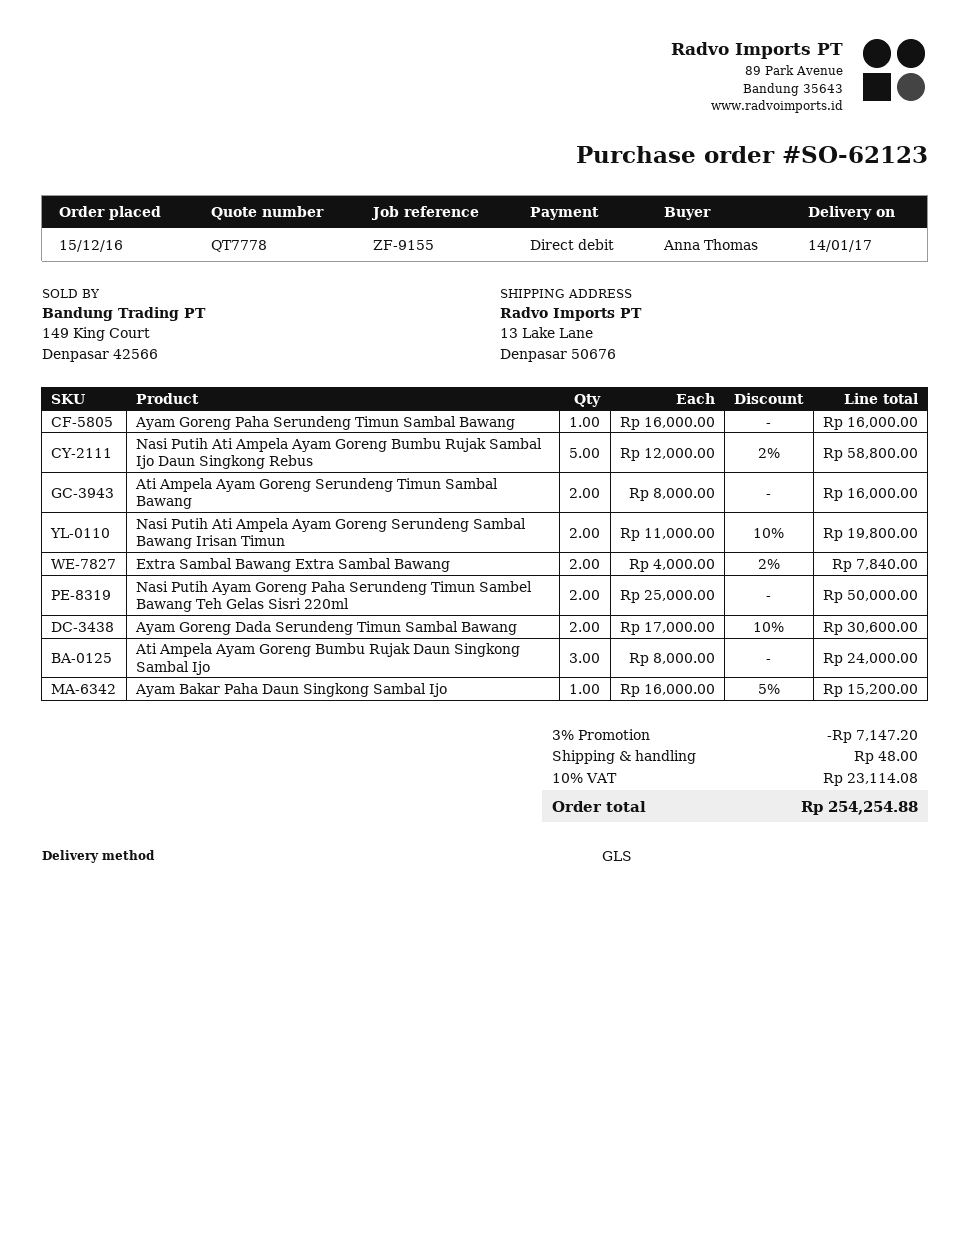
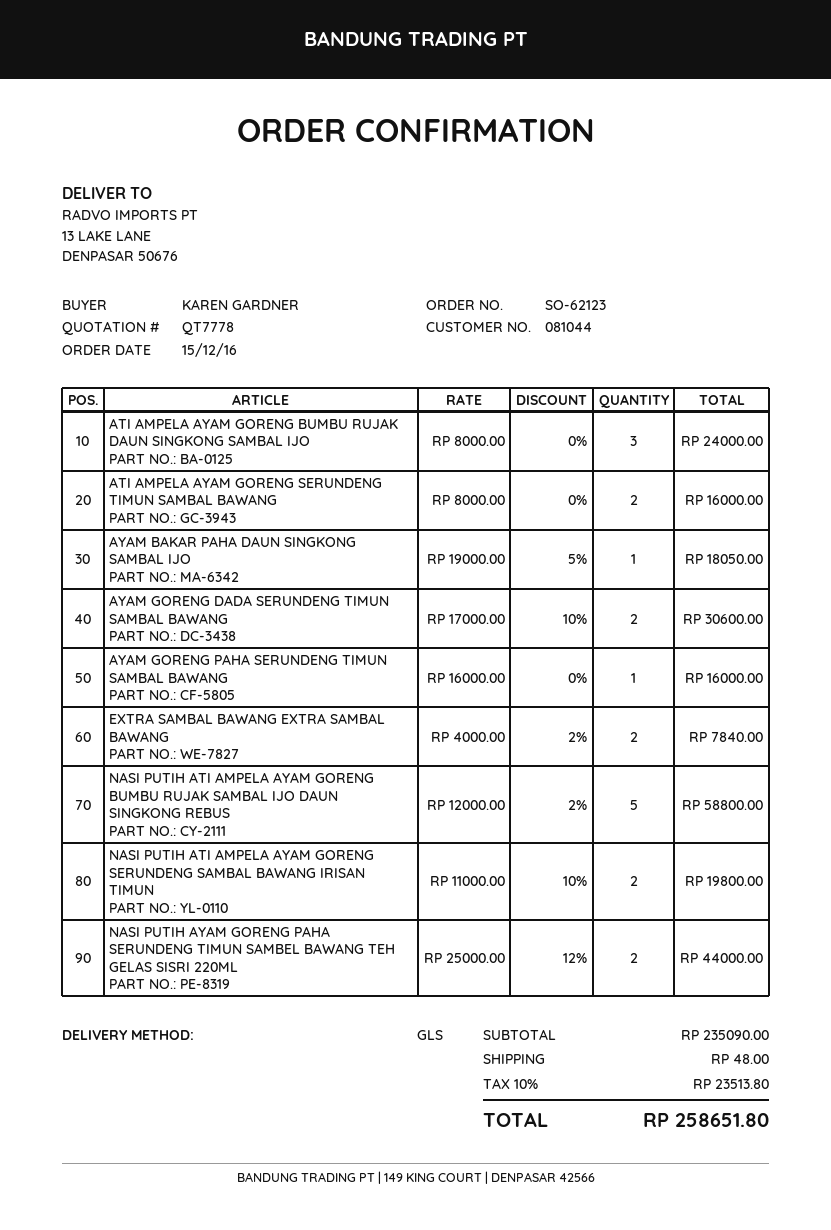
ordered by: Anna Thomas -> KAREN GARDNER
Nasi Putih Ayam Goreng Paha Serundeng Timun Sambel Bawang Teh Gelas Sisri 220ml: 2 x 25000.00 = 50000.00 -> 2 x 25000.00 - 12% = 44000.00
Ayam Bakar Paha Daun Singkong Sambal Ijo: 1 x 16000.00 - 5% = 15200.00 -> 1 x 19000.00 - 5% = 18050.00
discount: 3% = 7147.20 -> none
tax: 10% = 23114.08 -> 10% = 23513.80
total: 254254.88 -> 258651.80

